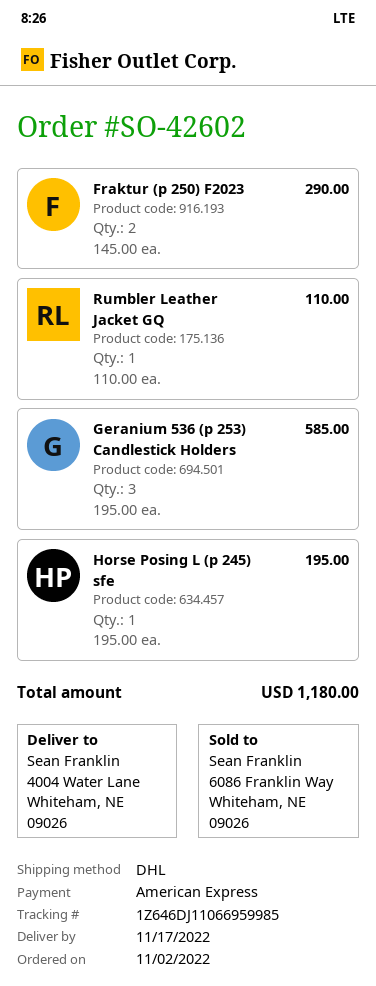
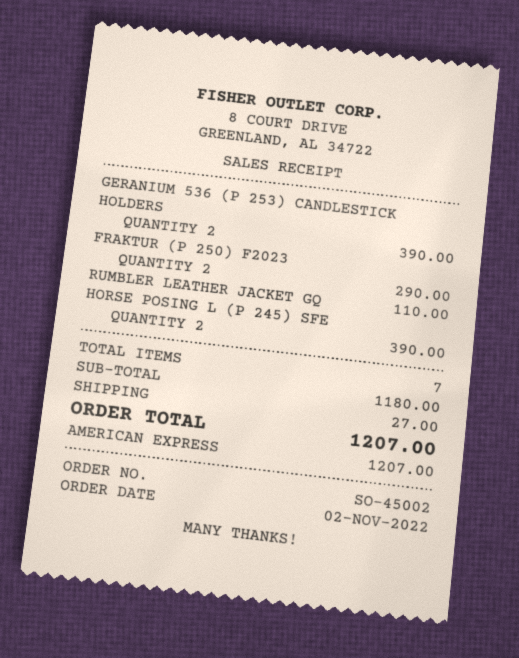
order number: SO-42602 -> SO-45002
Geranium 536 (p 253) Candlestick Holders: 3 for 585.00 -> 2 for 390.00
Horse Posing L (p 245) sfe: 1 for 195.00 -> 2 for 390.00
shipping: none -> 27.00
total: 1180.00 -> 1207.00

